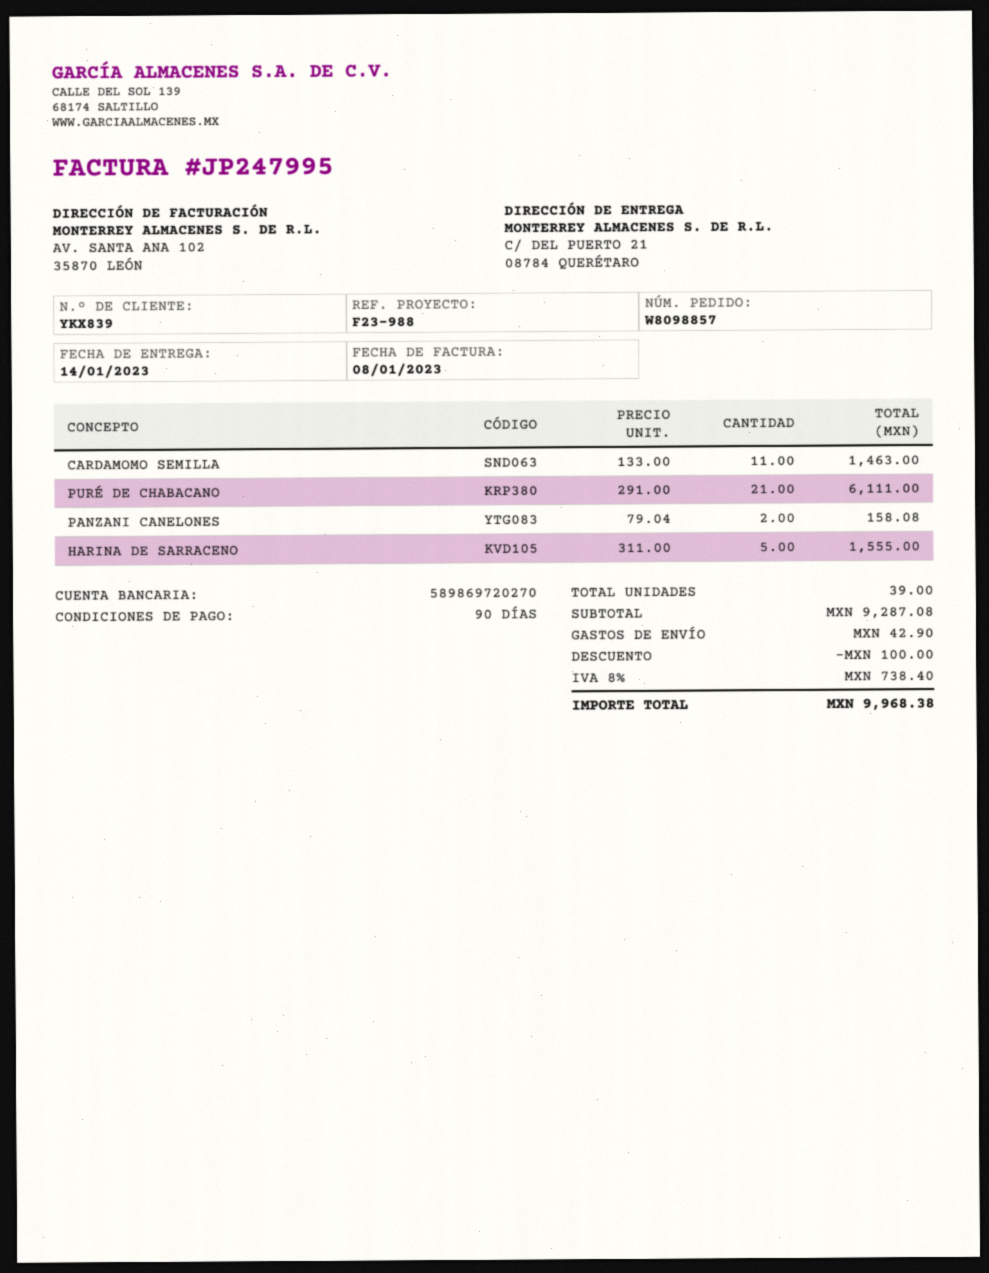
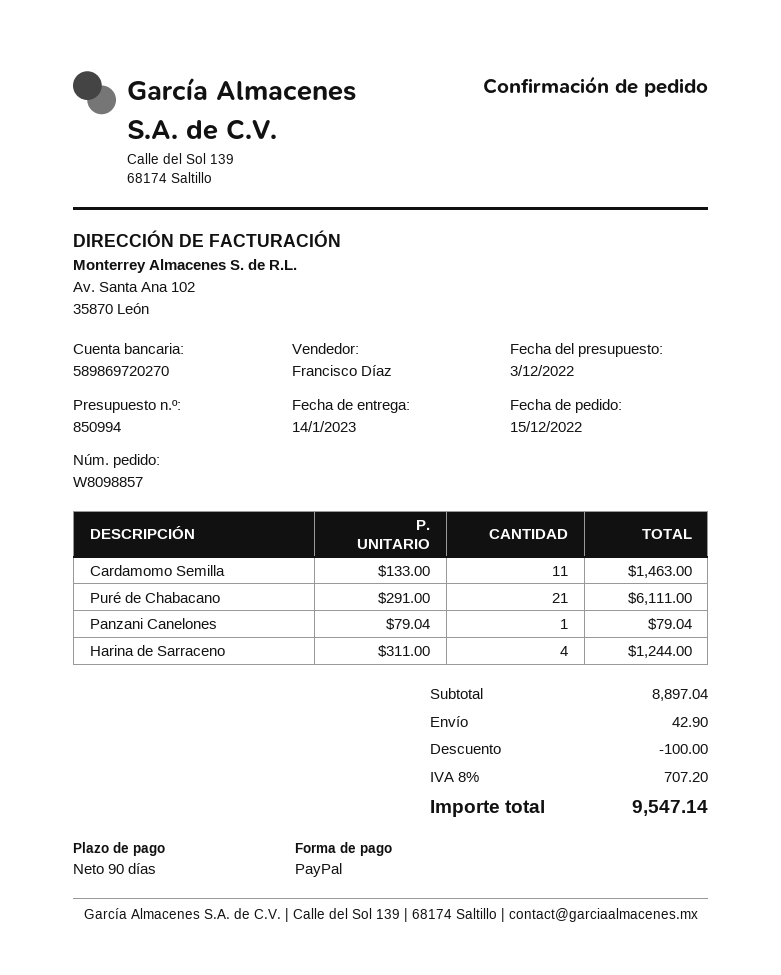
PANZANI CANELONES: 2 x 79.04 = 158.08 -> 1 x 79.04 = 79.04
HARINA DE SARRACENO: 5 x 311.00 = 1555.00 -> 4 x 311.00 = 1244.00
subtotal: 9287.08 -> 8897.04
tax: 8% = 738.40 -> 8% = 707.20
total: 9968.38 -> 9547.14

